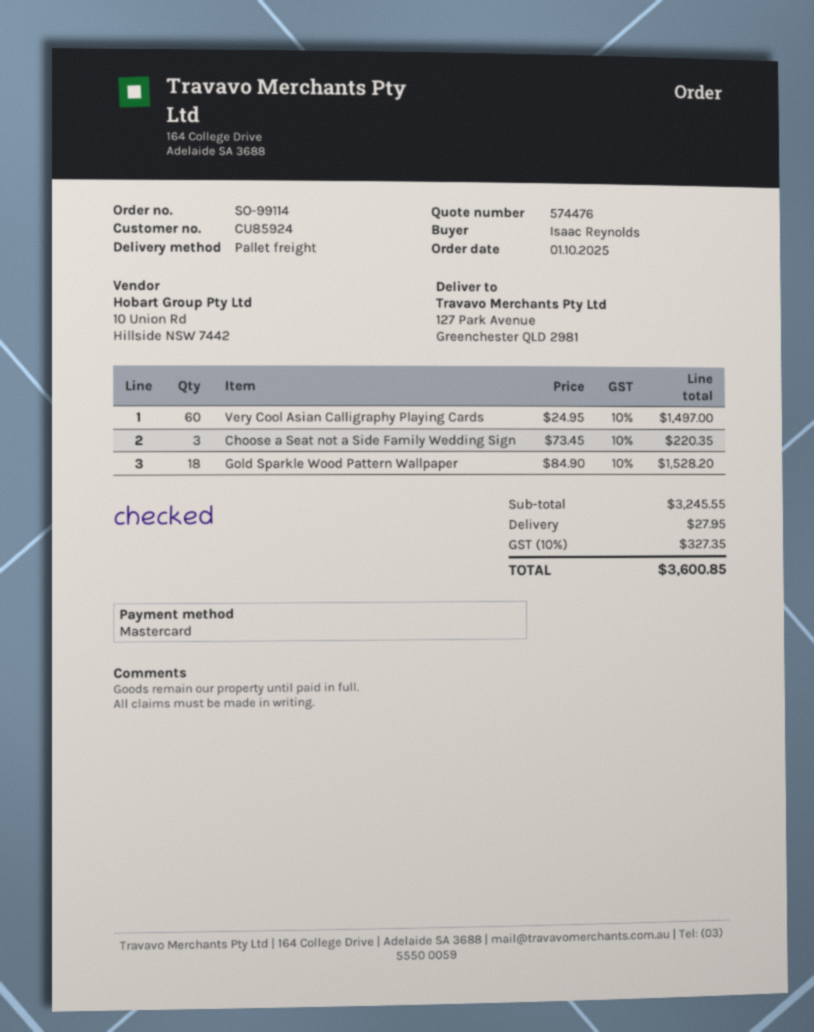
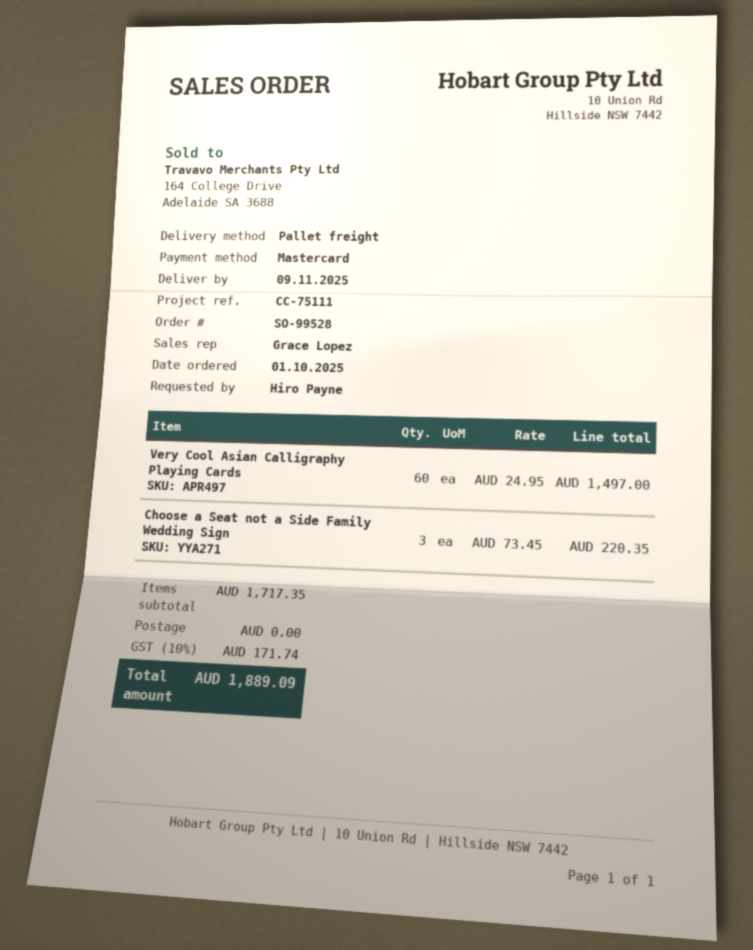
order number: SO-99114 -> SO-99528
ordered by: Isaac Reynolds -> Hiro Payne
Gold Sparkle Wood Pattern Wallpaper: 18 x 84.90 = 1528.20 -> none
subtotal: 3245.55 -> 1717.35
shipping: 27.95 -> 0.00
tax: 10% = 327.35 -> 10% = 171.74
total: 3600.85 -> 1889.09

